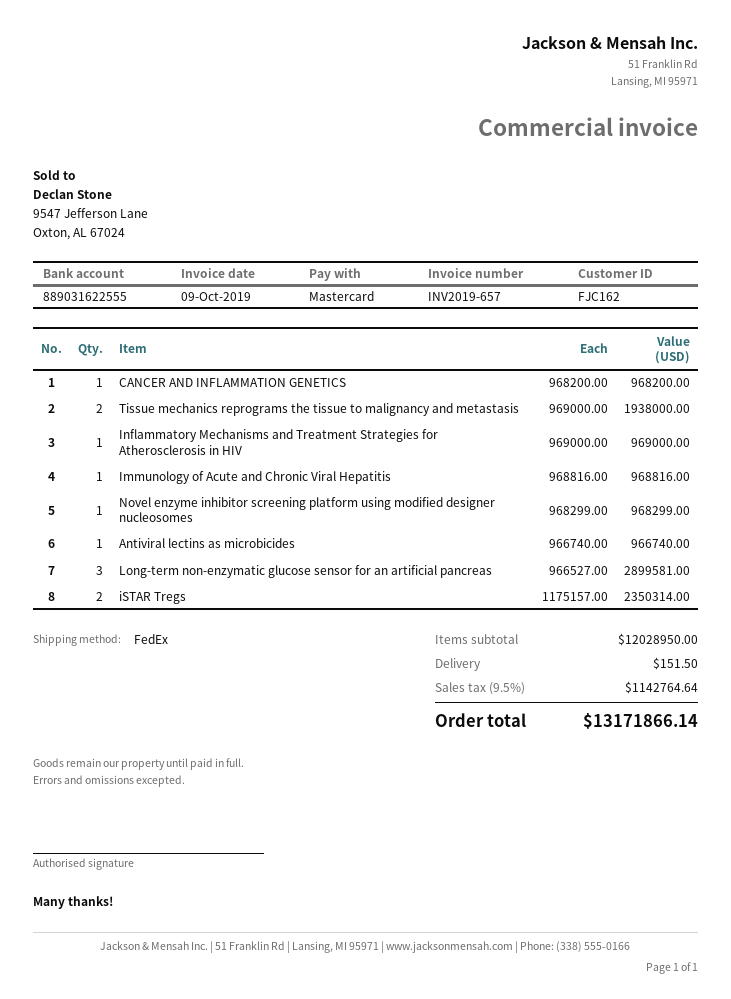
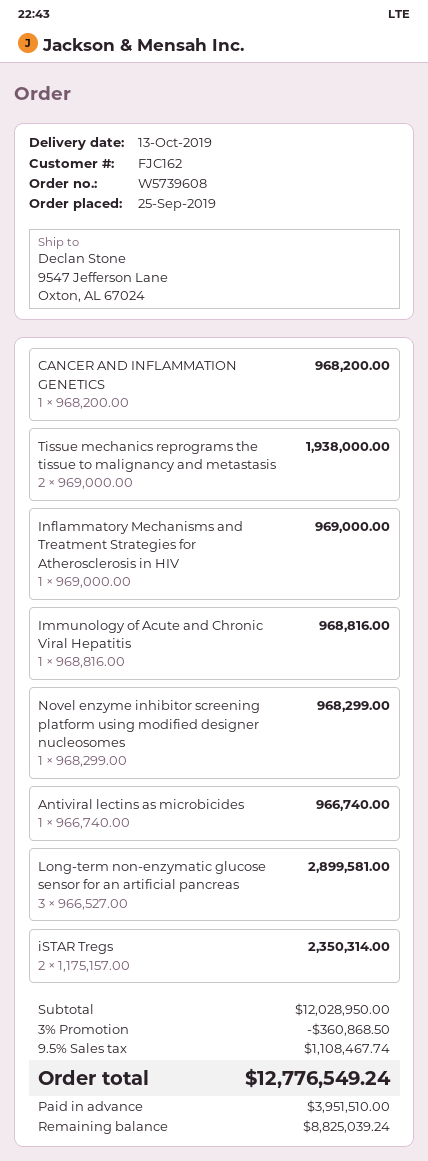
discount: none -> 3% = 360868.50
shipping: 151.50 -> none
tax: 9.5% = 1142764.64 -> 9.5% = 1108467.74
total: 13171866.14 -> 12776549.24

